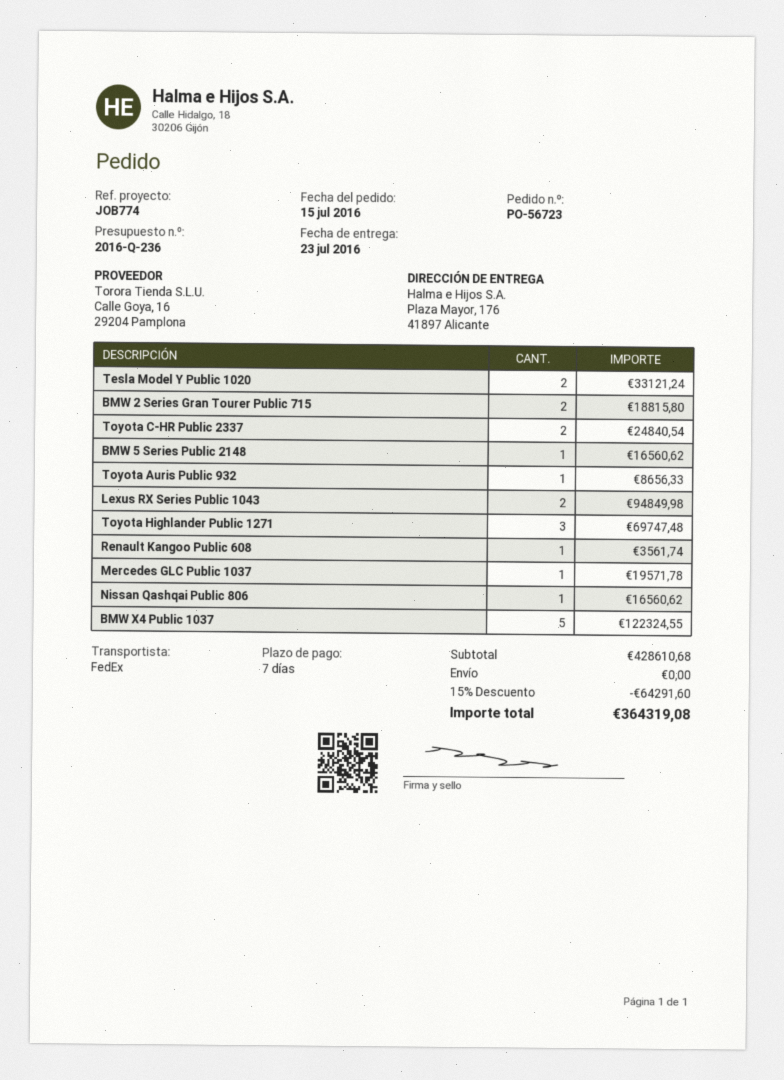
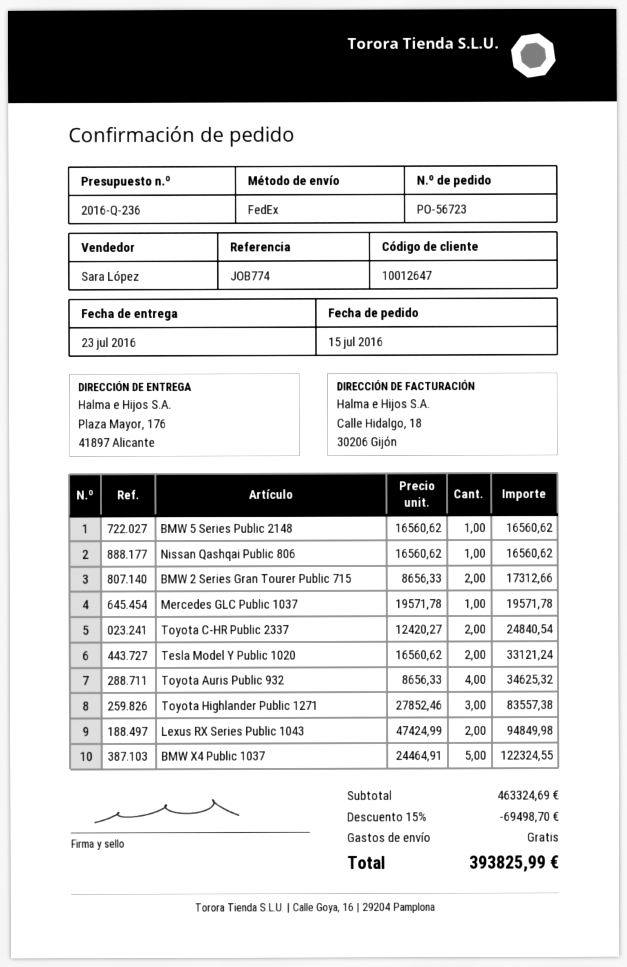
BMW 2 Series Gran Tourer Public 715: 2 for 18815.80 -> 2 for 17312.66
Toyota Auris Public 932: 1 for 8656.33 -> 4 for 34625.32
Toyota Highlander Public 1271: 3 for 69747.48 -> 3 for 83557.38
Renault Kangoo Public 608: 1 for 3561.74 -> none
subtotal: 428610.68 -> 463324.69
discount: 15% = 64291.60 -> 15% = 69498.70
total: 364319.08 -> 393825.99

